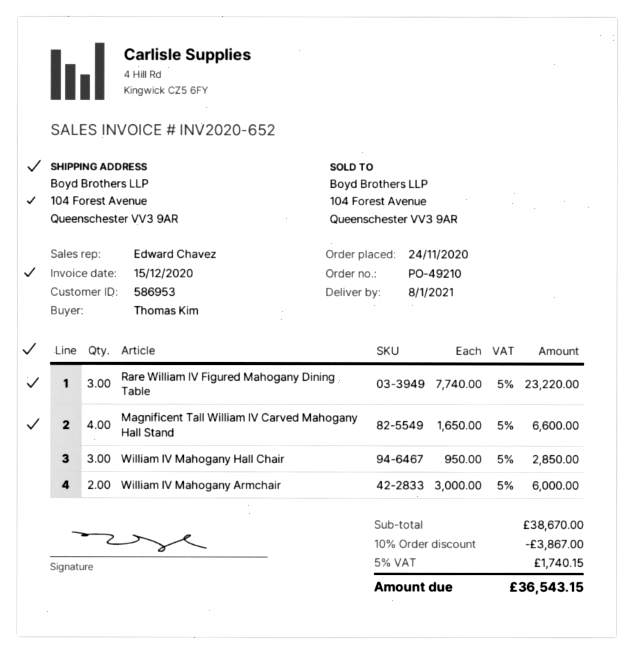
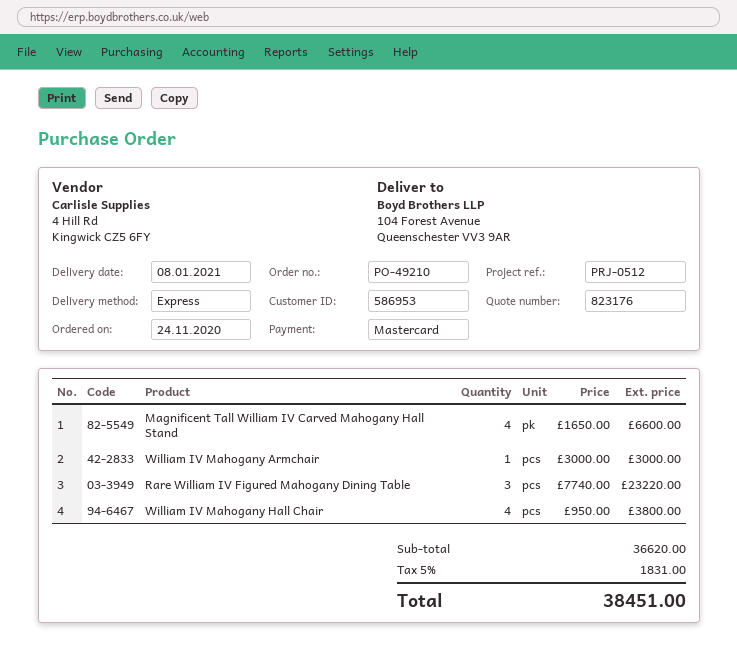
William IV Mahogany Hall Chair: 3 x 950.00 = 2850.00 -> 4 x 950.00 = 3800.00
William IV Mahogany Armchair: 2 x 3000.00 = 6000.00 -> 1 x 3000.00 = 3000.00
subtotal: 38670.00 -> 36620.00
discount: 10% = 3867.00 -> none
tax: 5% = 1740.15 -> 5% = 1831.00
total: 36543.15 -> 38451.00

